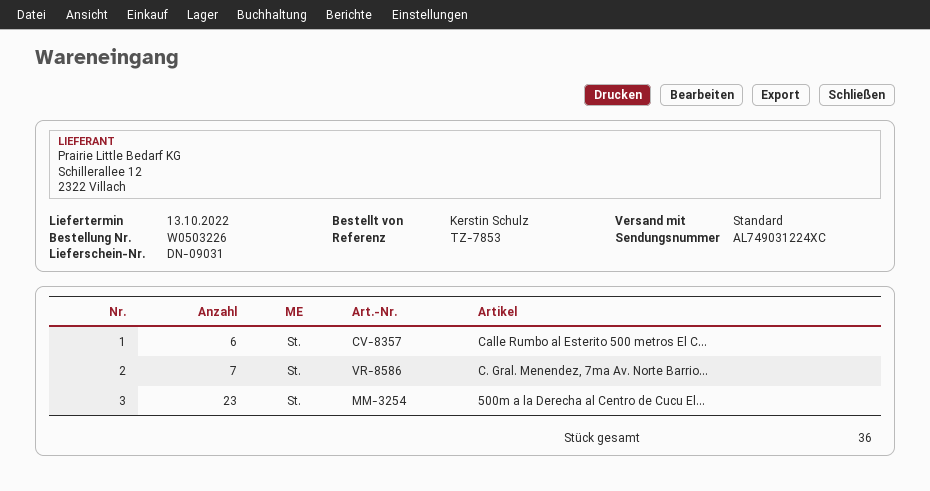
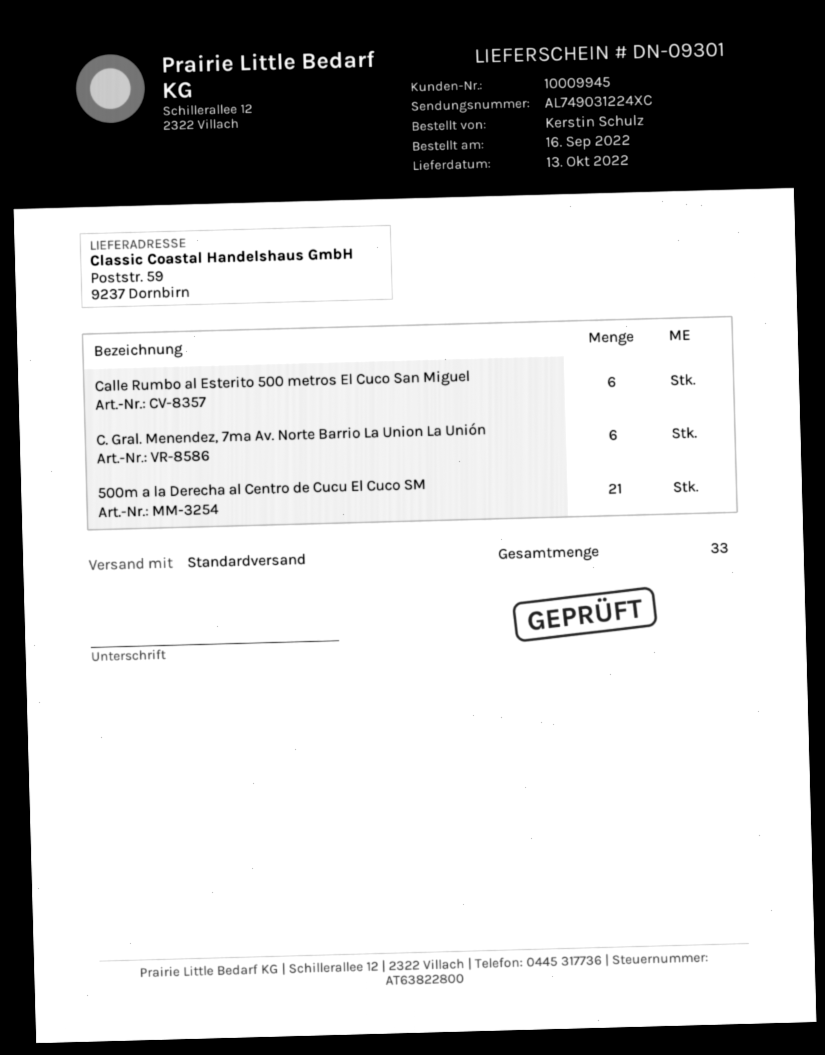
delivery note number: DN-09031 -> DN-09301
C. Gral. Menendez, 7ma Av. Norte Barrio...: 7 -> 6
500m a la Derecha al Centro de Cucu El...: 23 -> 21
total quantity: 36 -> 33

